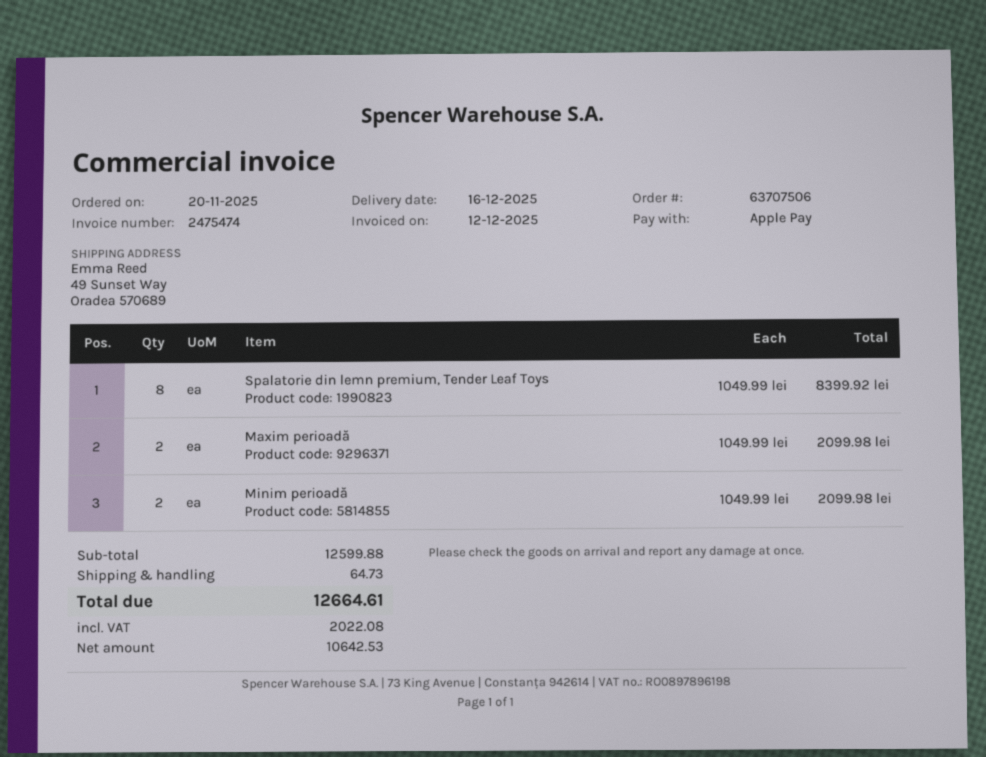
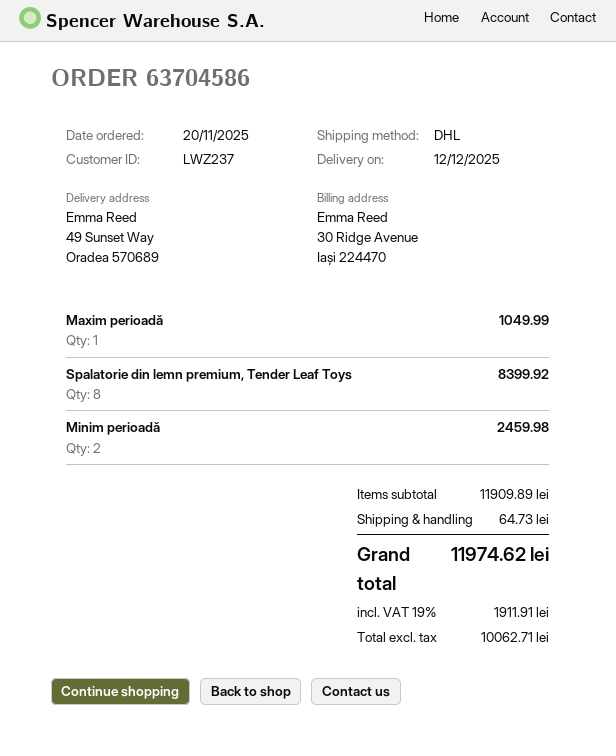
order number: 63707506 -> 63704586
delivery date: 2025-12-16 -> 2025-12-12
Maxim perioadă: 2 for 2099.98 -> 1 for 1049.99
Minim perioadă: 2 for 2099.98 -> 2 for 2459.98
subtotal: 12599.88 -> 11909.89
net: 10642.53 -> 10062.71
tax: 2022.08 -> 1911.91
total: 12664.61 -> 11974.62

